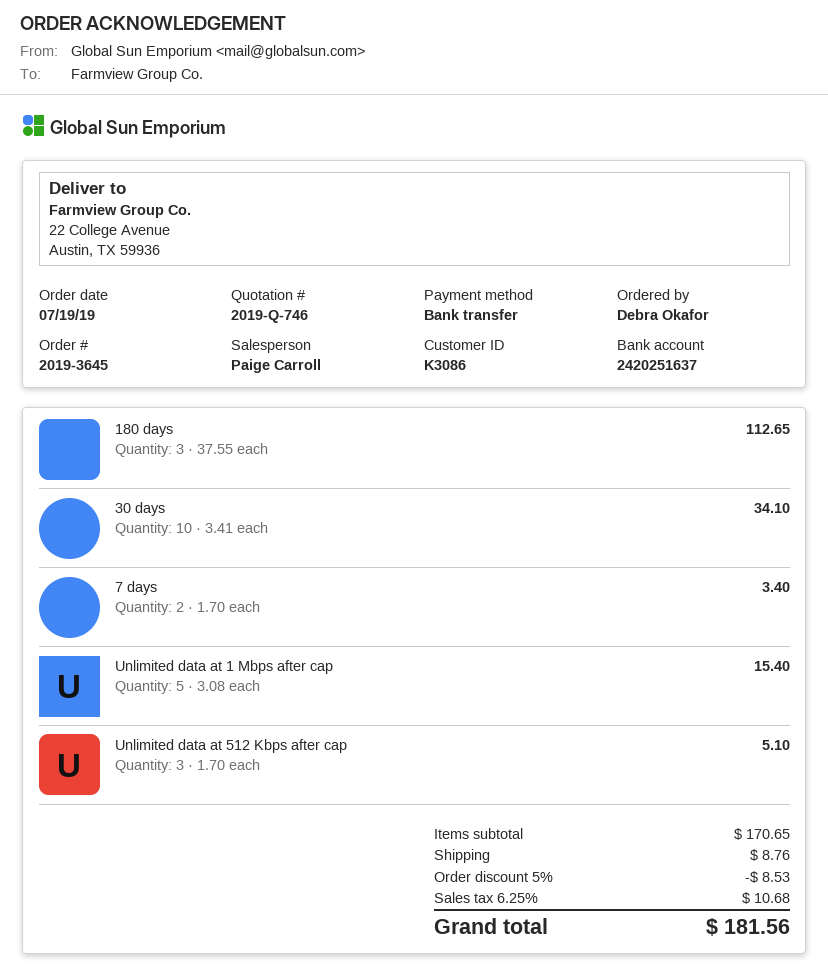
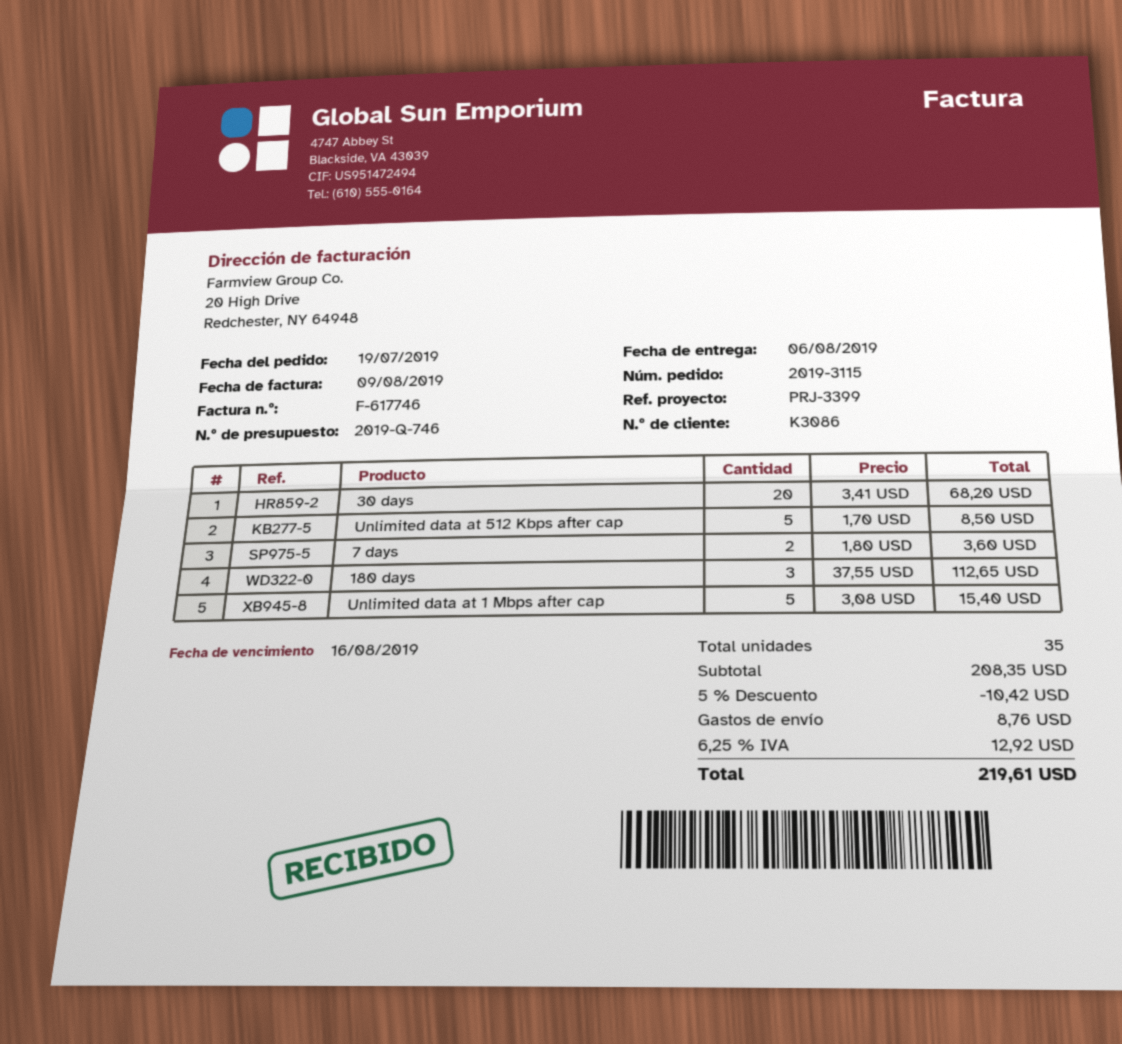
order number: 2019-3645 -> 2019-3115
30 days: 10 x 3.41 = 34.10 -> 20 x 3.41 = 68.20
7 days: 2 x 1.70 = 3.40 -> 2 x 1.80 = 3.60
Unlimited data at 512 Kbps after cap: 3 x 1.70 = 5.10 -> 5 x 1.70 = 8.50
subtotal: 170.65 -> 208.35
discount: 5% = 8.53 -> 5% = 10.42
tax: 6.25% = 10.68 -> 6.25% = 12.92
total: 181.56 -> 219.61

